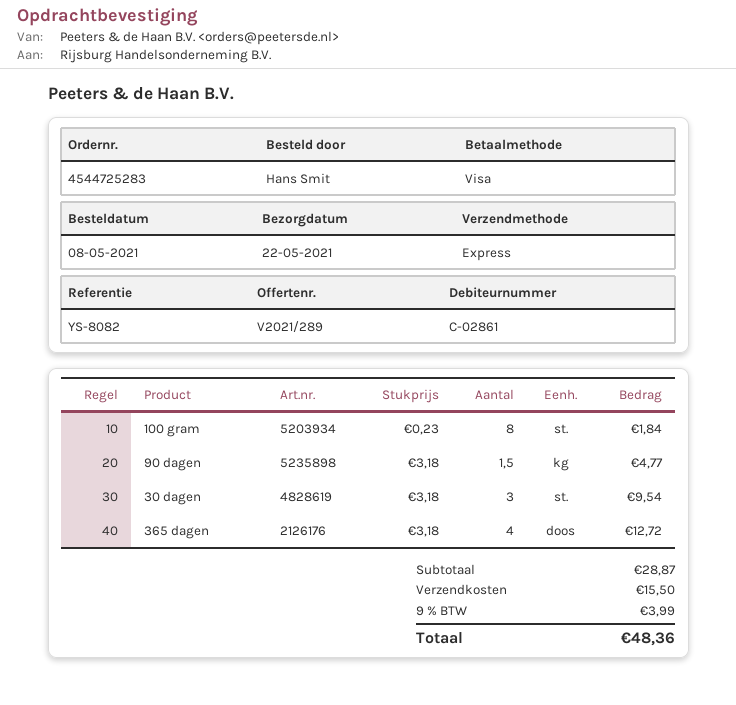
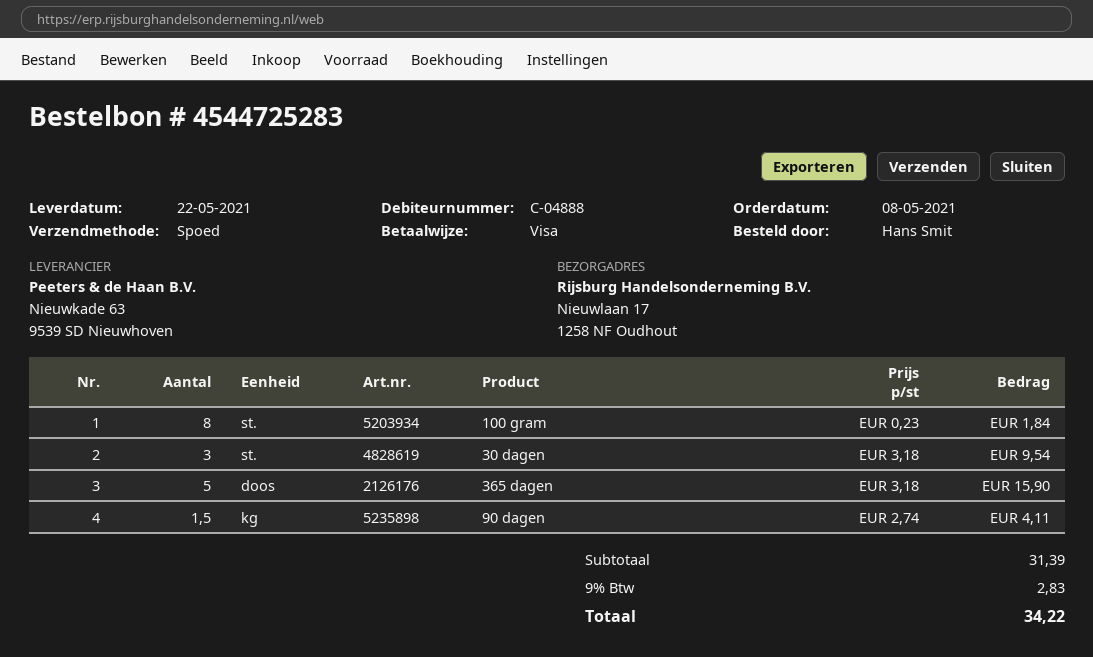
customer number: C-02861 -> C-04888
90 dagen: 1.5 x 3.18 = 4.77 -> 1.5 x 2.74 = 4.11
365 dagen: 4 x 3.18 = 12.72 -> 5 x 3.18 = 15.90
subtotal: 28.87 -> 31.39
shipping: 15.50 -> none
tax: 9% = 3.99 -> 9% = 2.83
total: 48.36 -> 34.22

